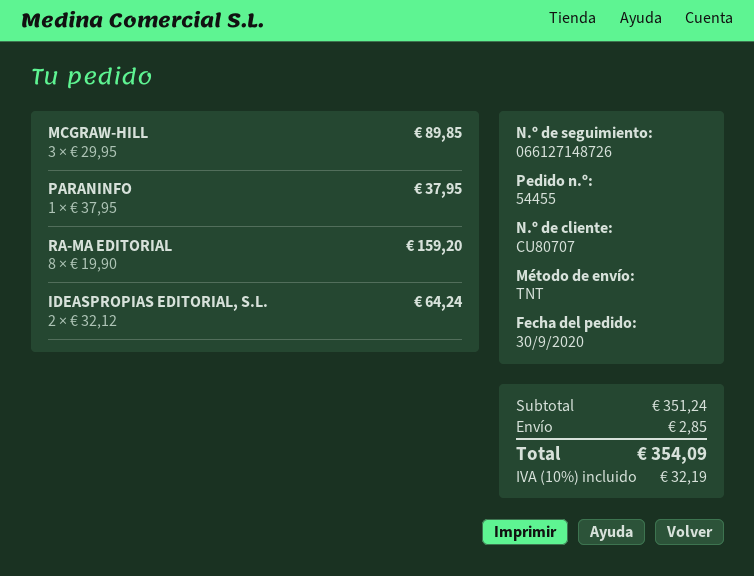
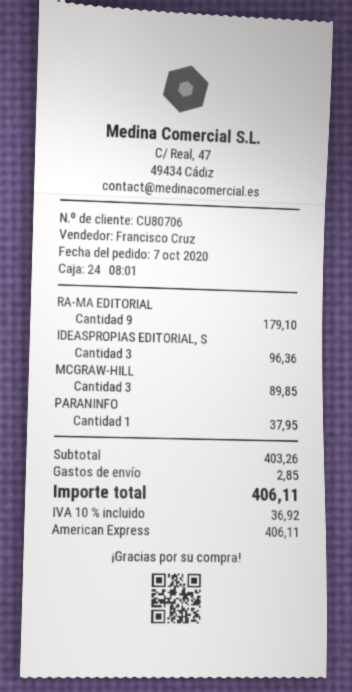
order date: 2020-09-30 -> 2020-10-07
customer number: CU80707 -> CU80706
RA-MA EDITORIAL: 8 for 159.20 -> 9 for 179.10
IDEASPROPIAS EDITORIAL, S.L.: 2 for 64.24 -> 3 for 96.36
subtotal: 351.24 -> 403.26
tax: 10% = 32.19 -> 10% = 36.92
total: 354.09 -> 406.11

